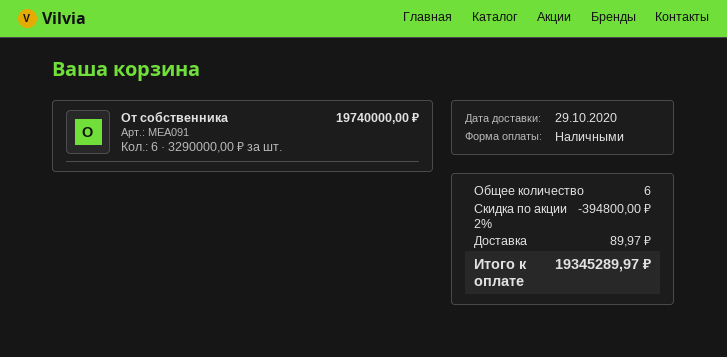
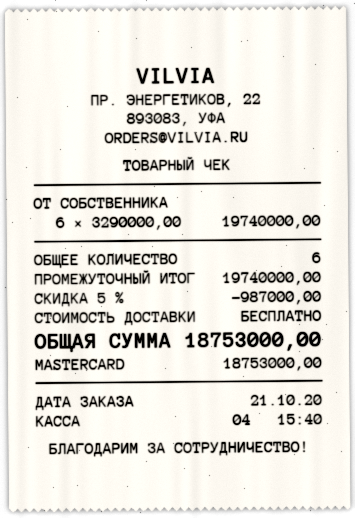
payment method: cash -> Mastercard
discount: 2% = 394800.00 -> 5% = 987000.00
shipping: 89.97 -> 0.00
total: 19345289.97 -> 18753000.00

